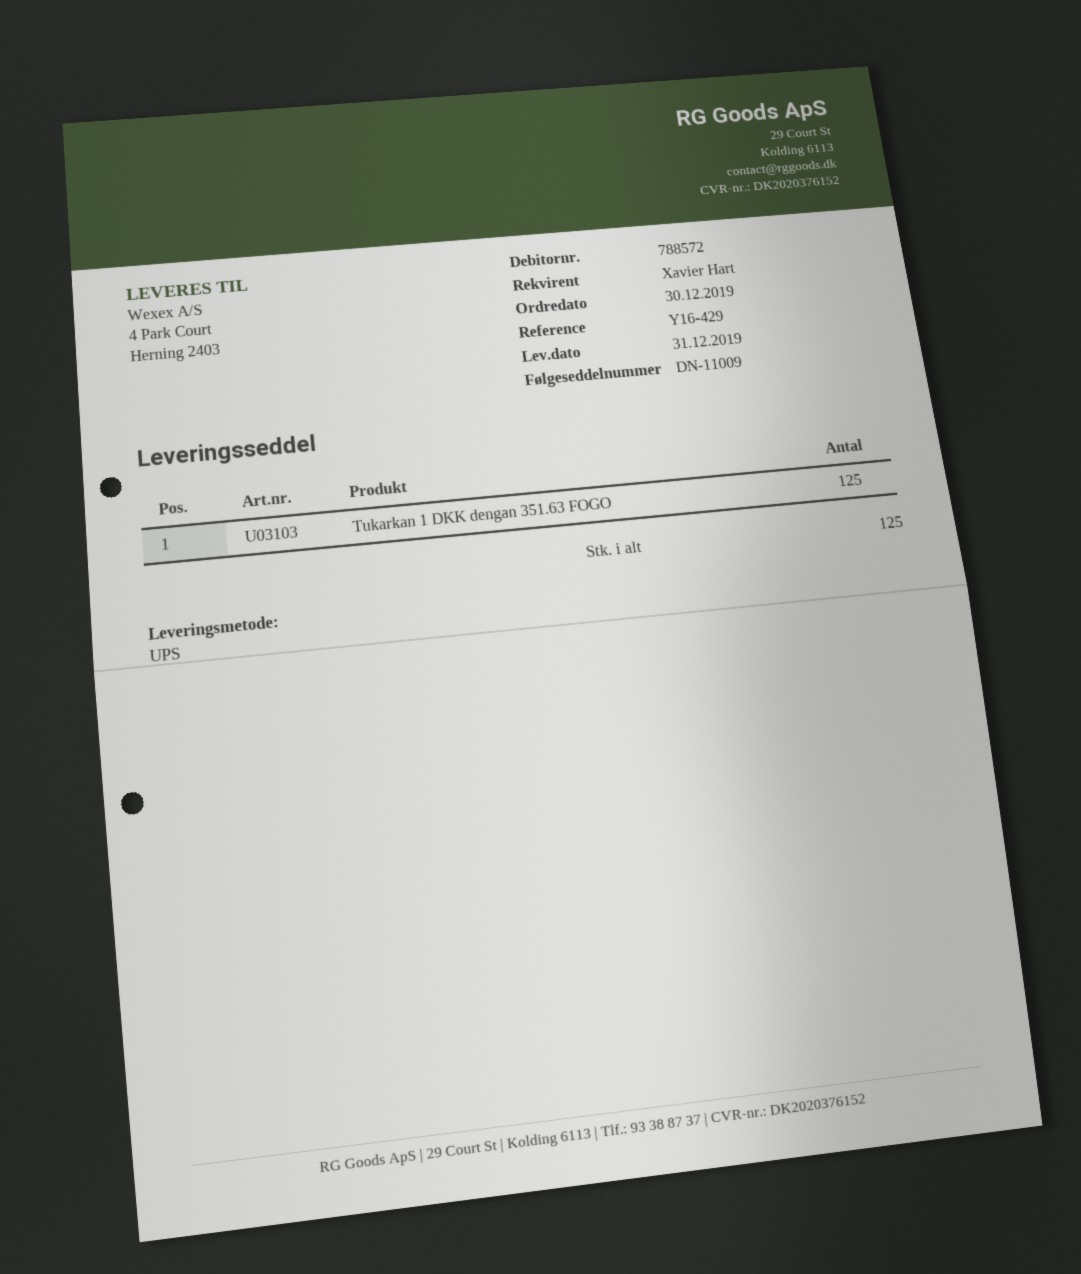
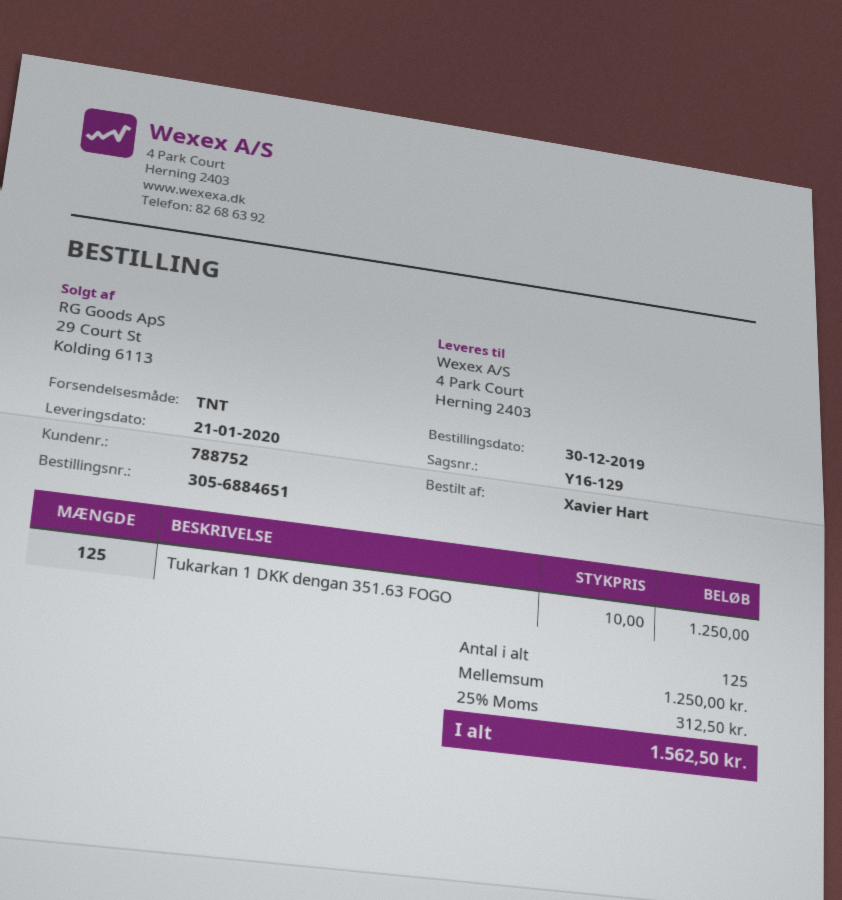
delivery date: 2019-12-31 -> 2020-01-21
customer number: 788572 -> 788752
reference: Y16-429 -> Y16-129
shipping method: UPS -> TNT

